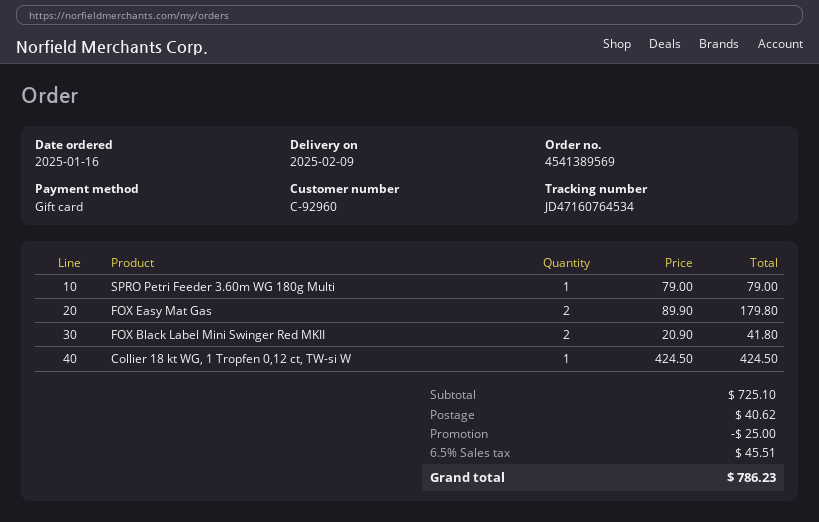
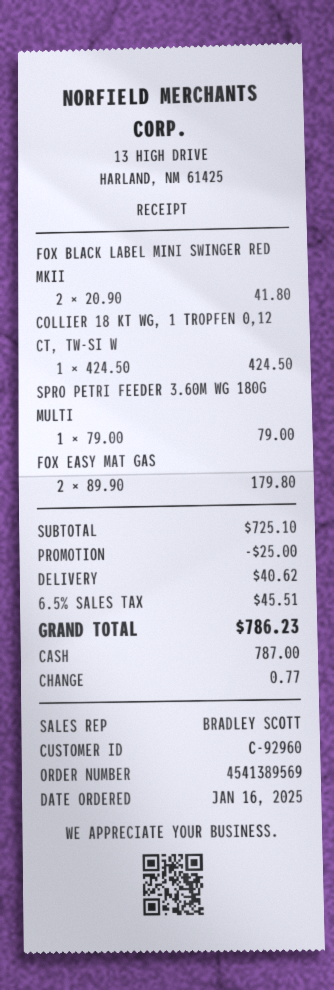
payment method: gift card -> cash

